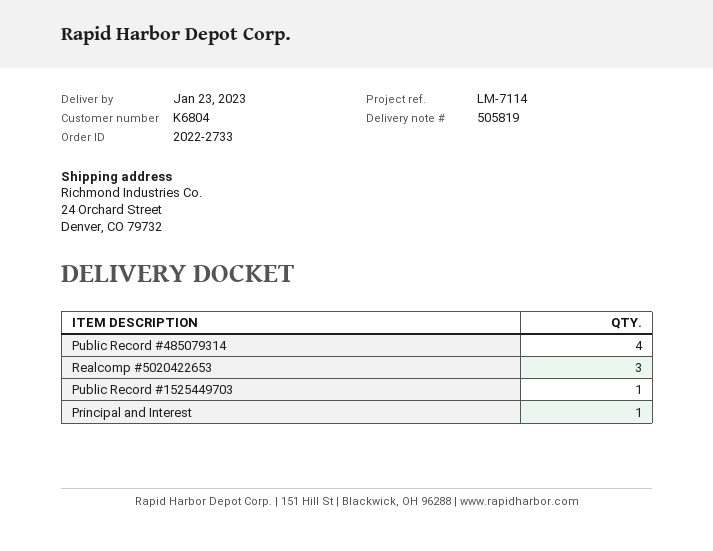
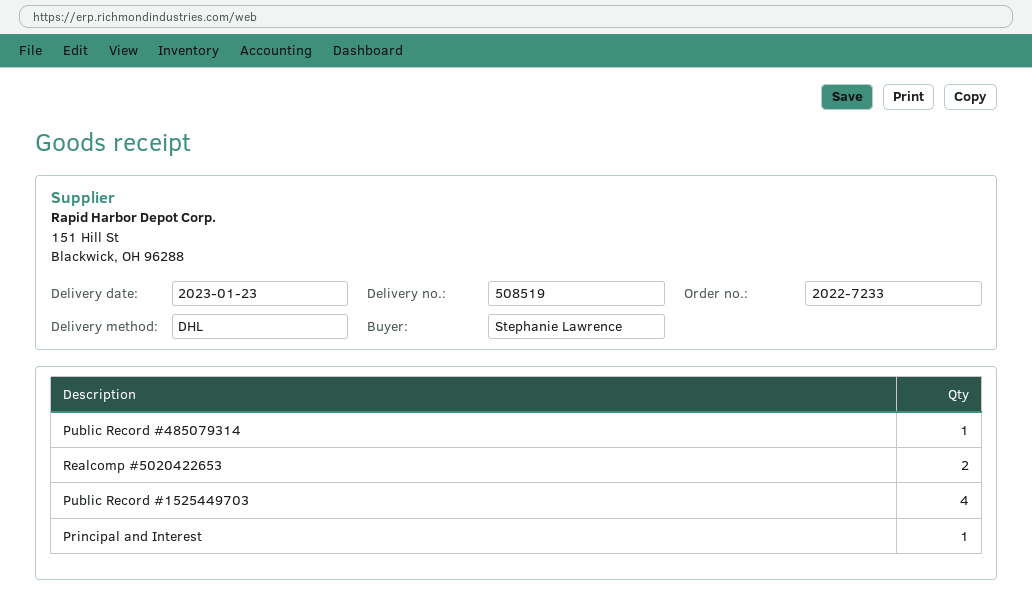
order number: 2022-2733 -> 2022-7233
delivery note number: 505819 -> 508519
Public Record #485079314: 4 -> 1
Realcomp #5020422653: 3 -> 2
Public Record #1525449703: 1 -> 4

